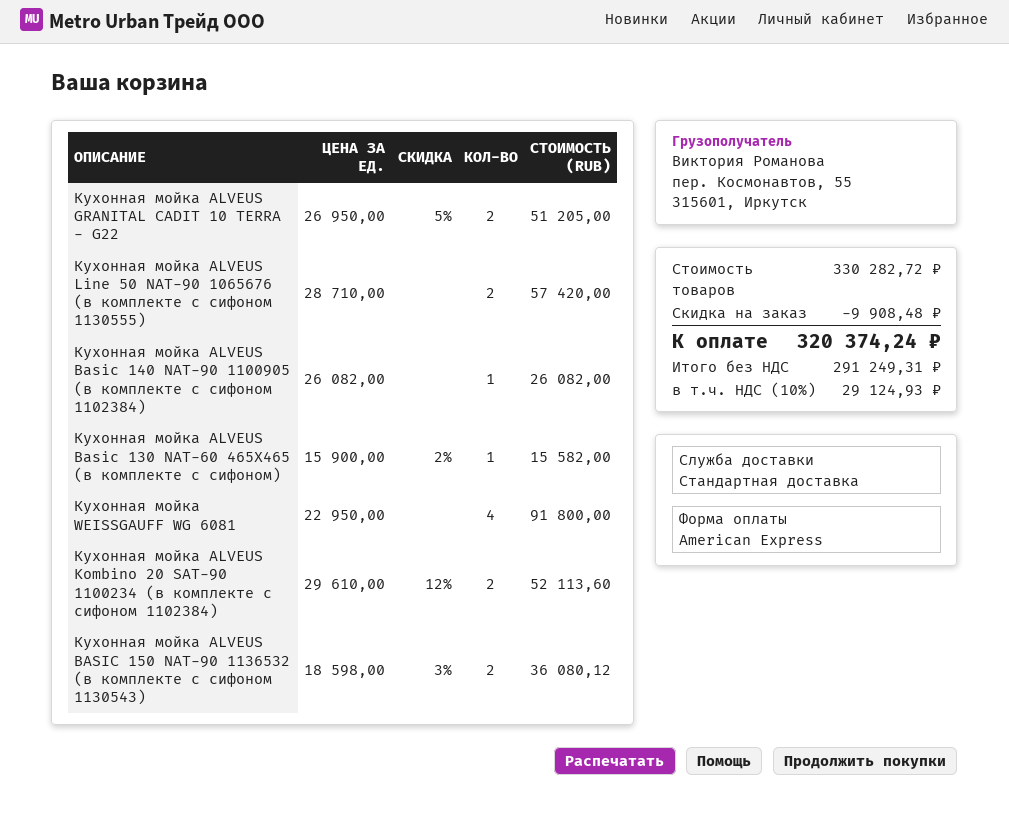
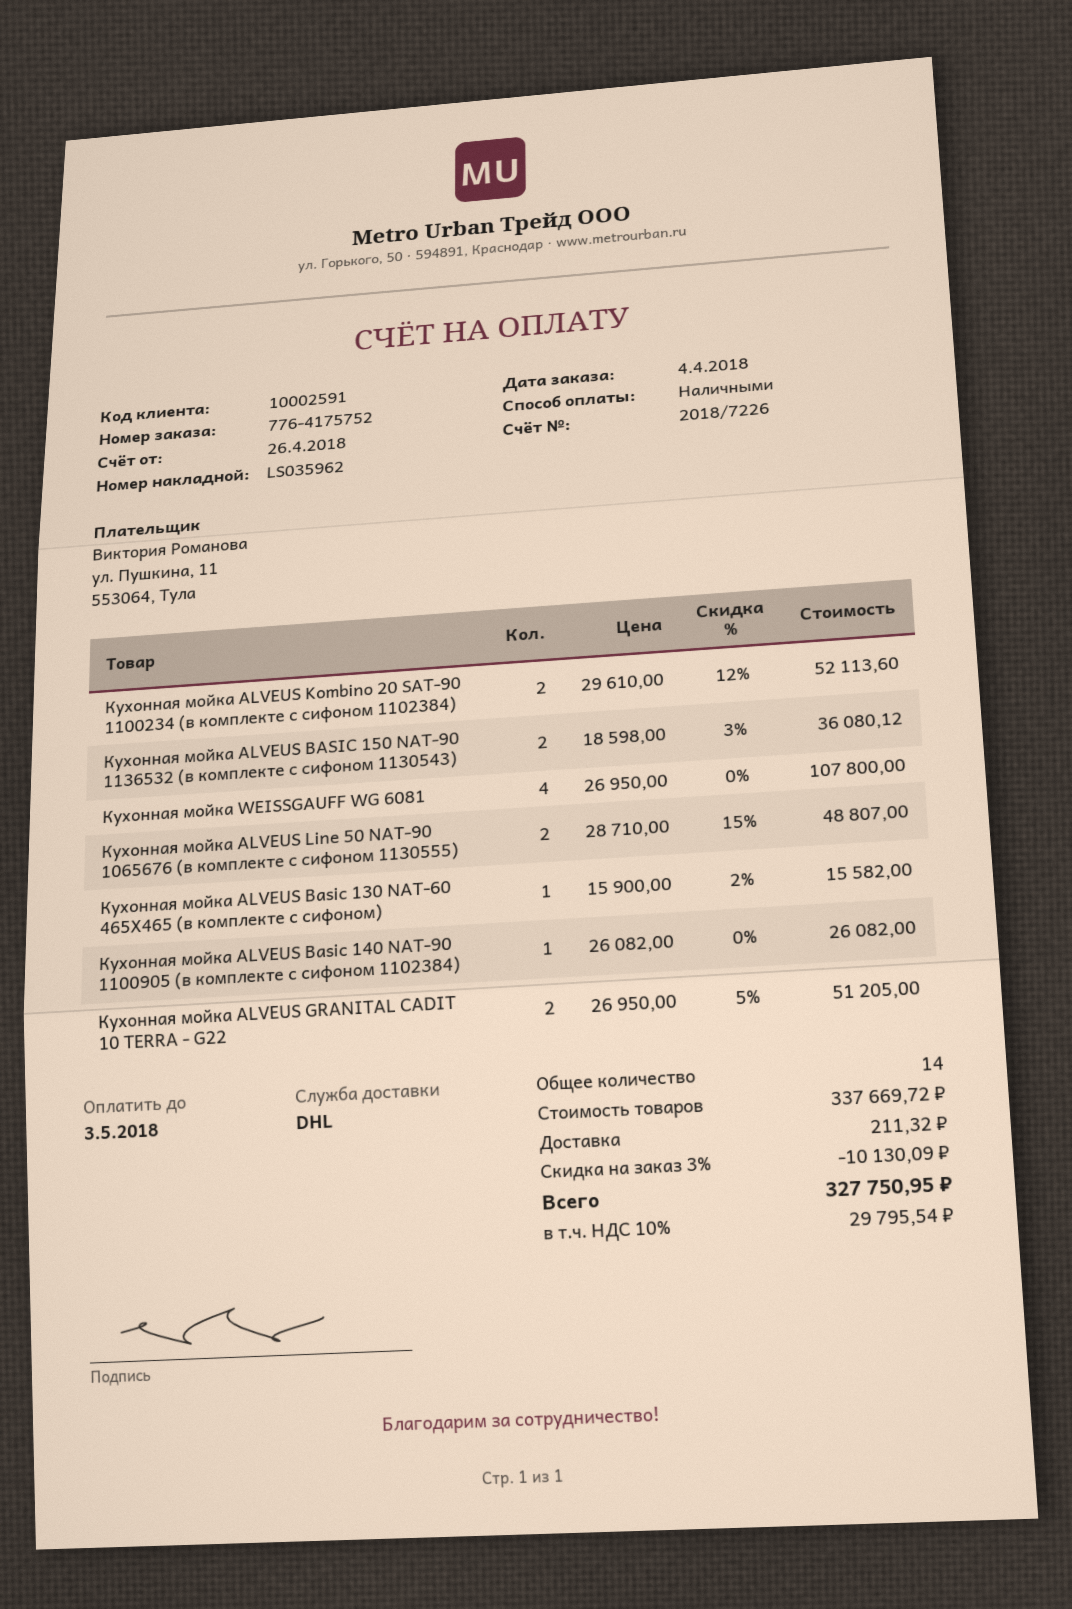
payment method: American Express -> cash
shipping method: standard -> DHL
Кухонная мойка ALVEUS Line 50 NAT-90 1065676 (в комплекте с сифоном 1130555): 2 x 28710.00 = 57420.00 -> 2 x 28710.00 - 15% = 48807.00
Кухонная мойка WEISSGAUFF WG 6081: 4 x 22950.00 = 91800.00 -> 4 x 26950.00 = 107800.00
subtotal: 330282.72 -> 337669.72
discount: 9908.48 -> 10130.09
shipping: none -> 211.32
tax: 10% = 29124.93 -> 10% = 29795.54
total: 320374.24 -> 327750.95

